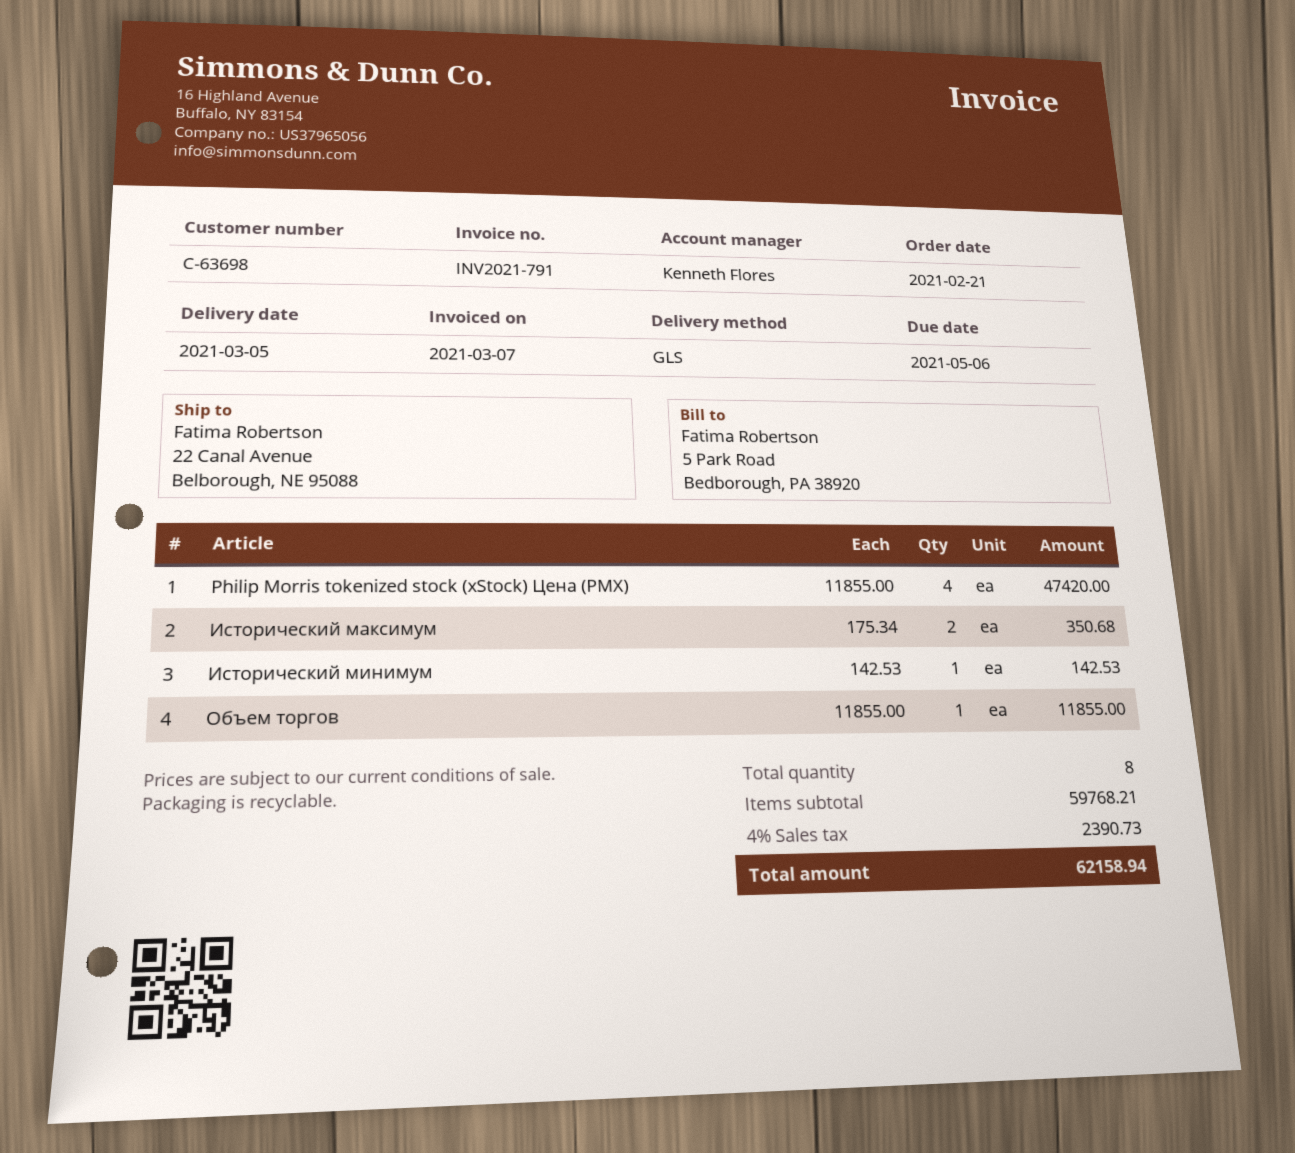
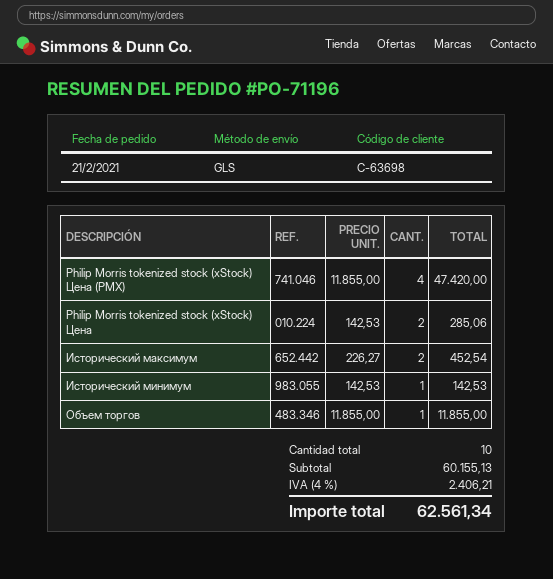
Исторический максимум: 2 x 175.34 = 350.68 -> 2 x 226.27 = 452.54
Philip Morris tokenized stock (xStock) Цена: none -> 2 x 142.53 = 285.06
total quantity: 8 -> 10
subtotal: 59768.21 -> 60155.13
tax: 4% = 2390.73 -> 4% = 2406.21
total: 62158.94 -> 62561.34

